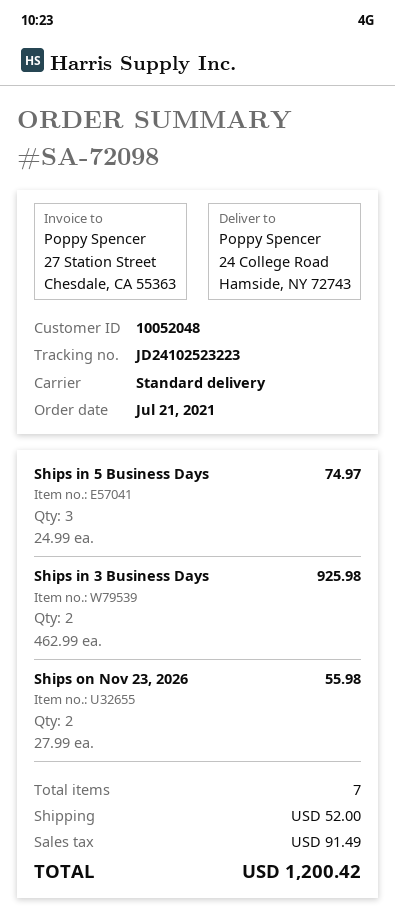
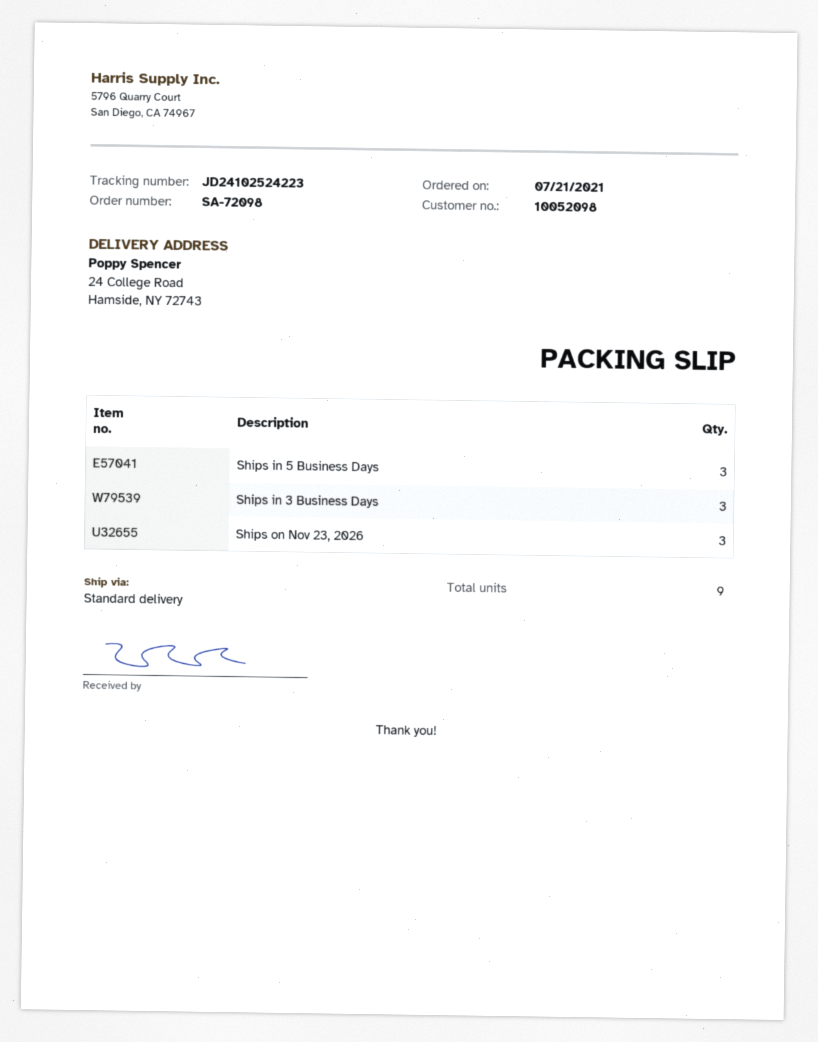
customer number: 10052048 -> 10052098
tracking number: JD24102523223 -> JD24102524223
Ships in 3 Business Days: 2 -> 3
Ships on Nov 23, 2026: 2 -> 3
total quantity: 7 -> 9

